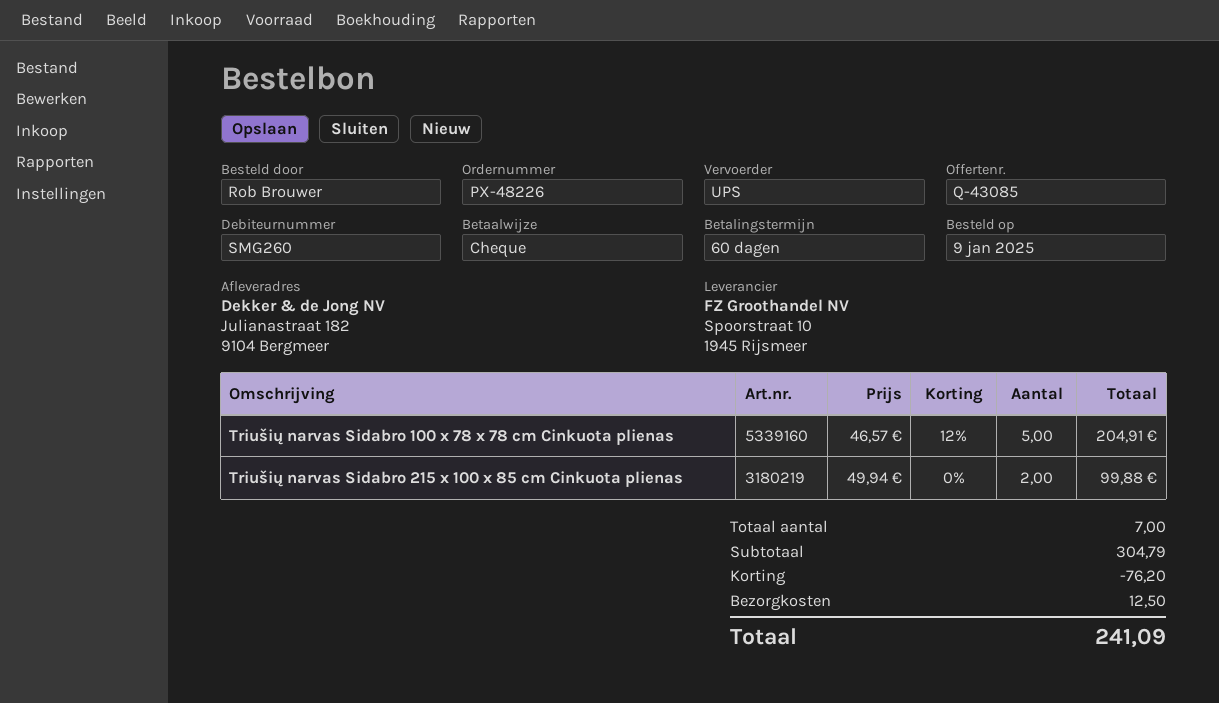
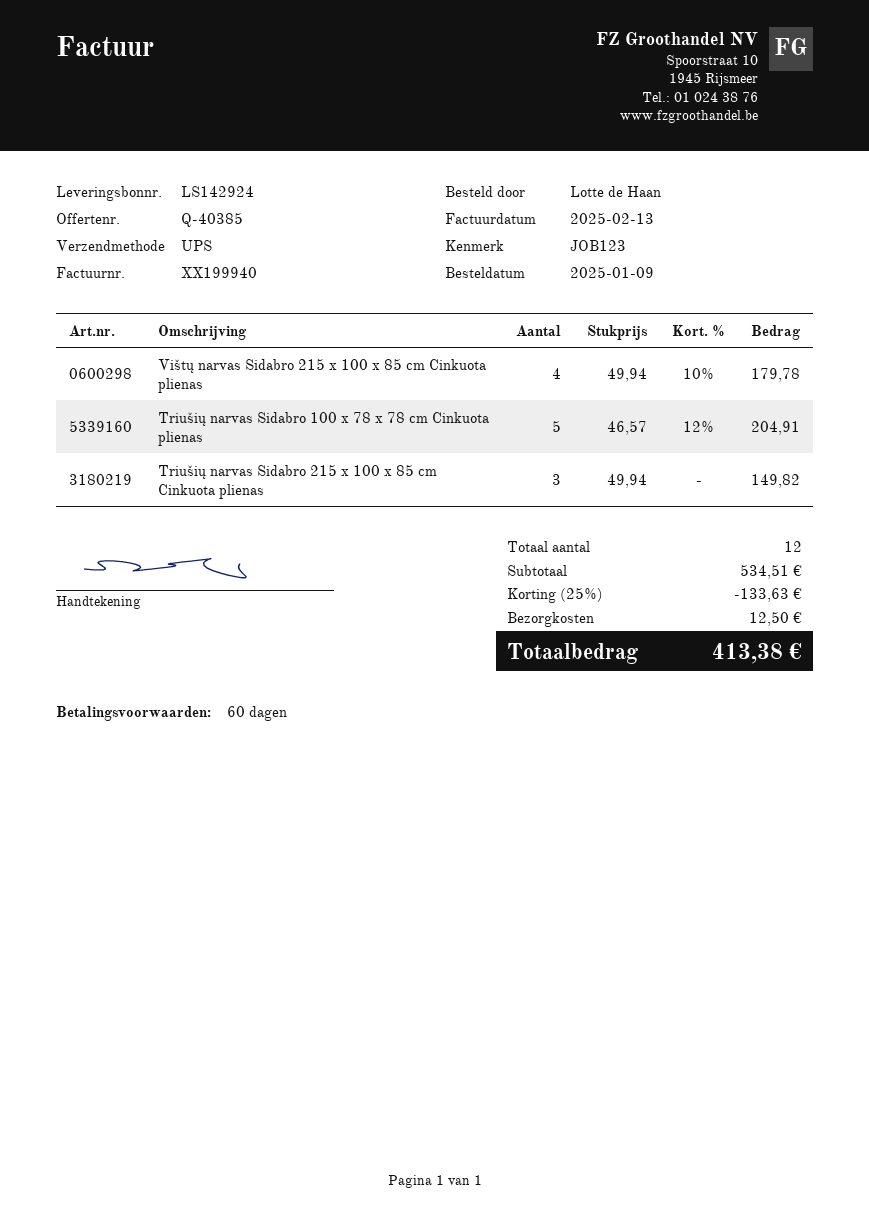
quote number: Q-43085 -> Q-40385
ordered by: Rob Brouwer -> Lotte de Haan
Triušių narvas Sidabro 215 x 100 x 85 cm Cinkuota plienas: 2 x 49.94 = 99.88 -> 3 x 49.94 = 149.82
Vištų narvas Sidabro 215 x 100 x 85 cm Cinkuota plienas: none -> 4 x 49.94 - 10% = 179.78
total quantity: 7 -> 12
subtotal: 304.79 -> 534.51
discount: 76.20 -> 133.63
total: 241.09 -> 413.38

